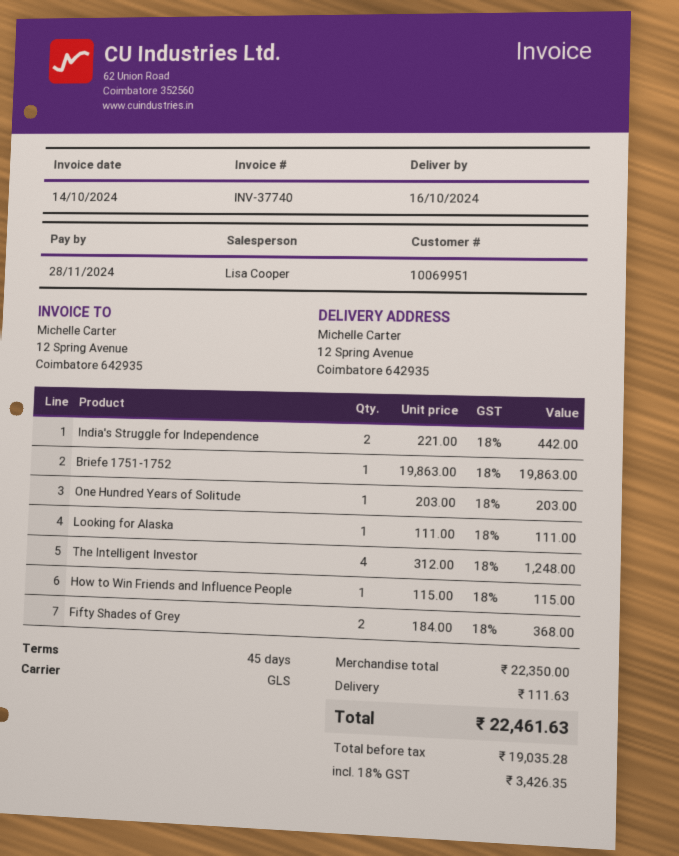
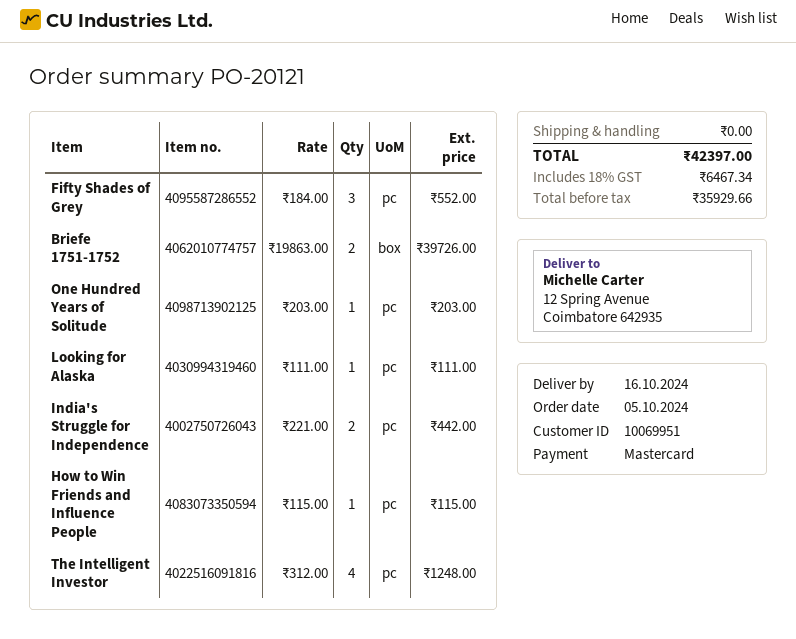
Briefe 1751-1752: 1 x 19863.00 = 19863.00 -> 2 x 19863.00 = 39726.00
Fifty Shades of Grey: 2 x 184.00 = 368.00 -> 3 x 184.00 = 552.00
shipping: 111.63 -> 0.00
net: 19035.28 -> 35929.66
tax: 18% = 3426.35 -> 18% = 6467.34
total: 22461.63 -> 42397.00

